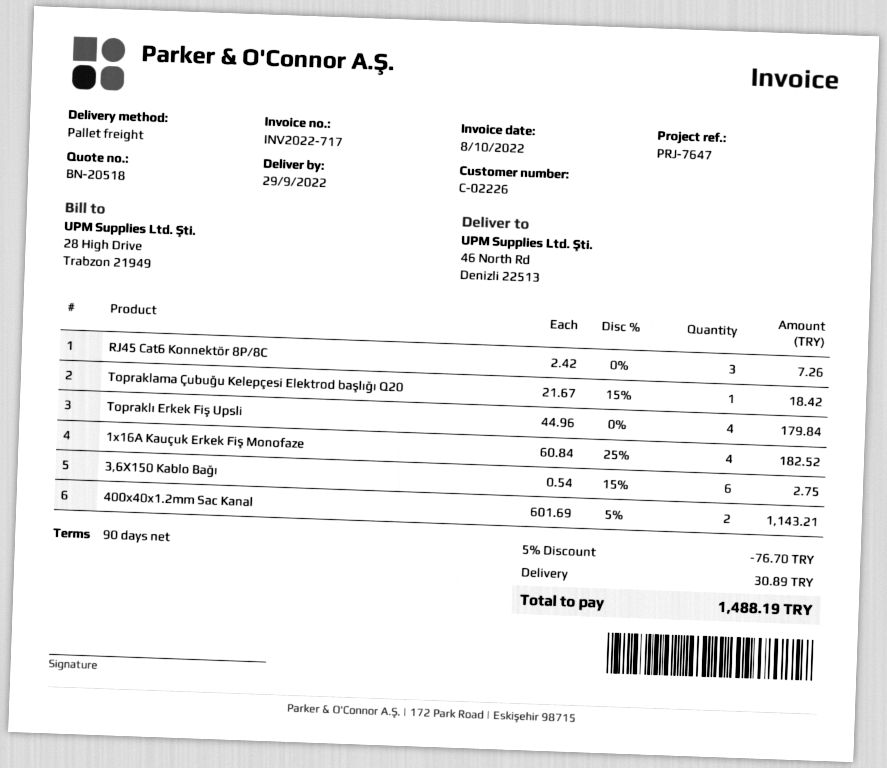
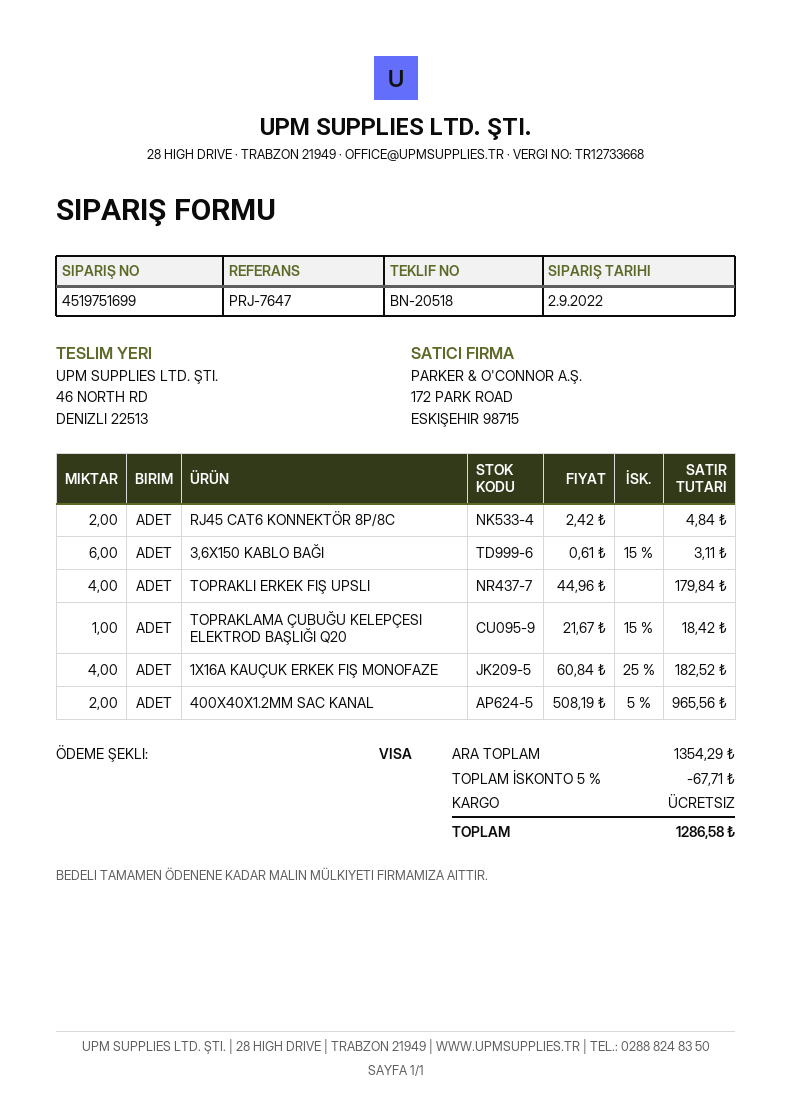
RJ45 Cat6 Konnektör 8P/8C: 3 x 2.42 = 7.26 -> 2 x 2.42 = 4.84
3,6X150 Kablo Bağı: 6 x 0.54 - 15% = 2.75 -> 6 x 0.61 - 15% = 3.11
400x40x1.2mm Sac Kanal: 2 x 601.69 - 5% = 1143.21 -> 2 x 508.19 - 5% = 965.56
discount: 5% = 76.70 -> 5% = 67.71
shipping: 30.89 -> 0.00
total: 1488.19 -> 1286.58

